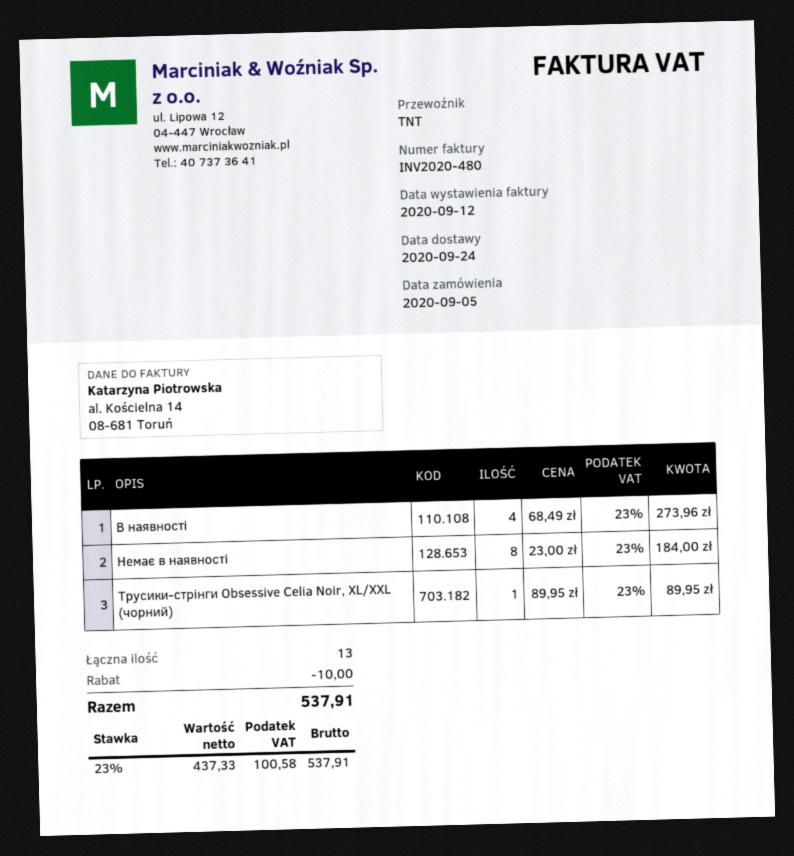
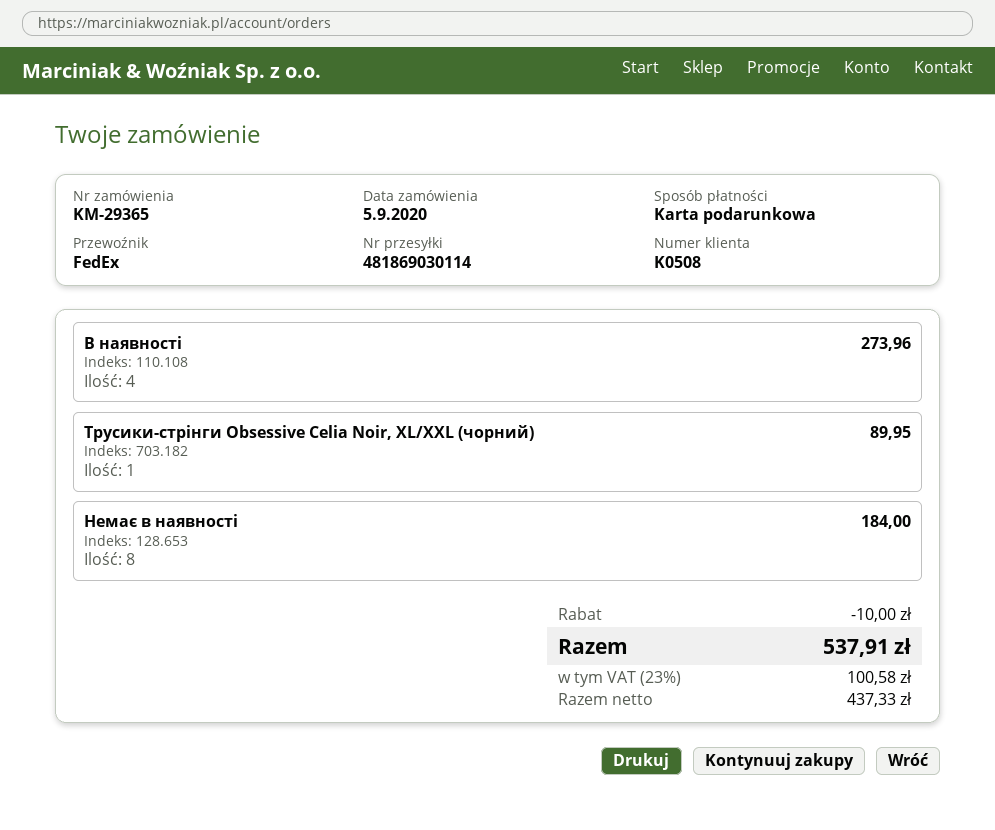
shipping method: TNT -> FedEx

